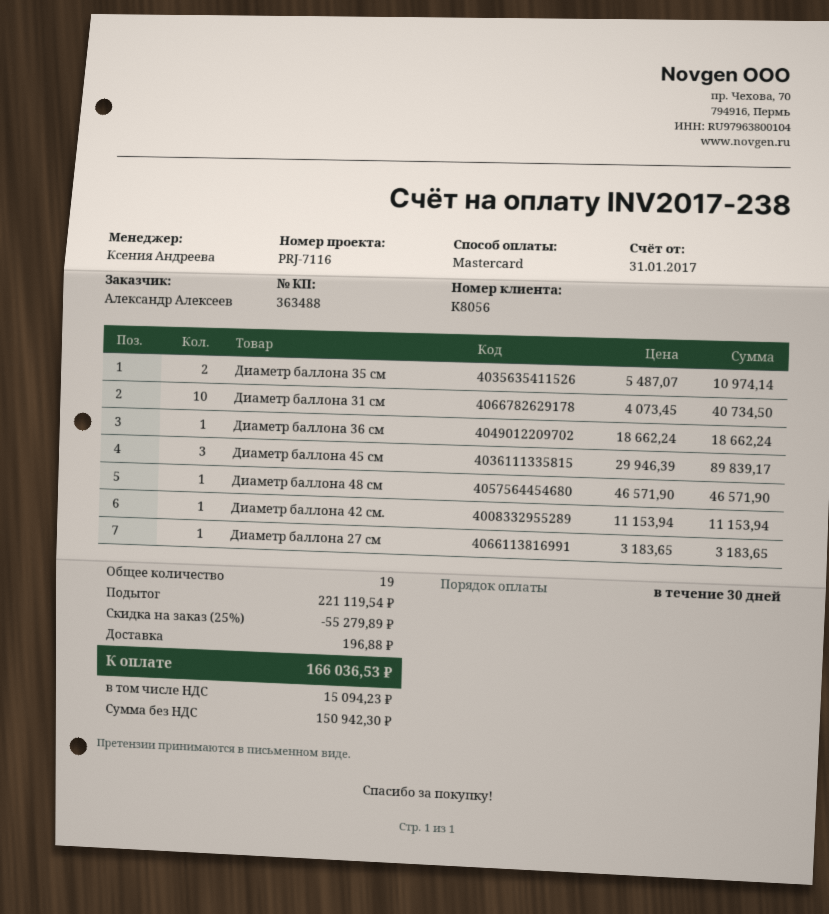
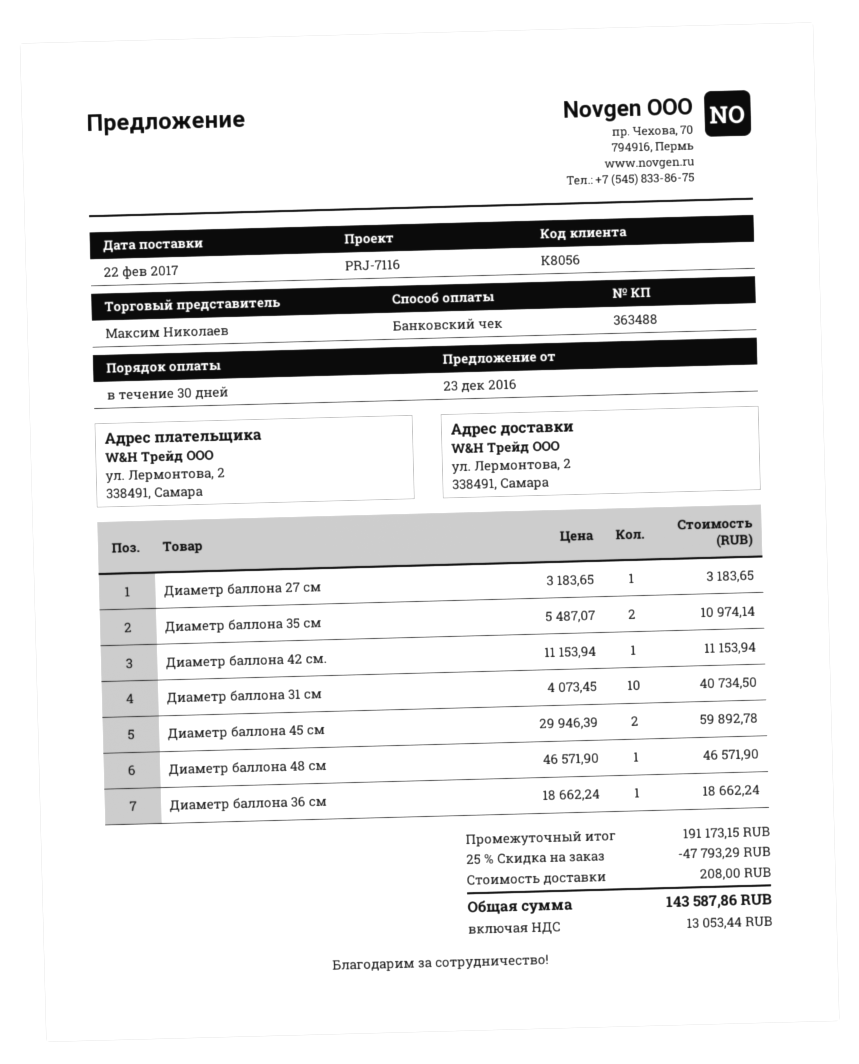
sales rep: Ксения Андреева -> Максим Николаев
payment method: Mastercard -> cheque
Диаметр баллона 45 см: 3 x 29946.39 = 89839.17 -> 2 x 29946.39 = 59892.78
subtotal: 221119.54 -> 191173.15
discount: 25% = 55279.89 -> 25% = 47793.29
shipping: 196.88 -> 208.00
tax: 15094.23 -> 13053.44
total: 166036.53 -> 143587.86

